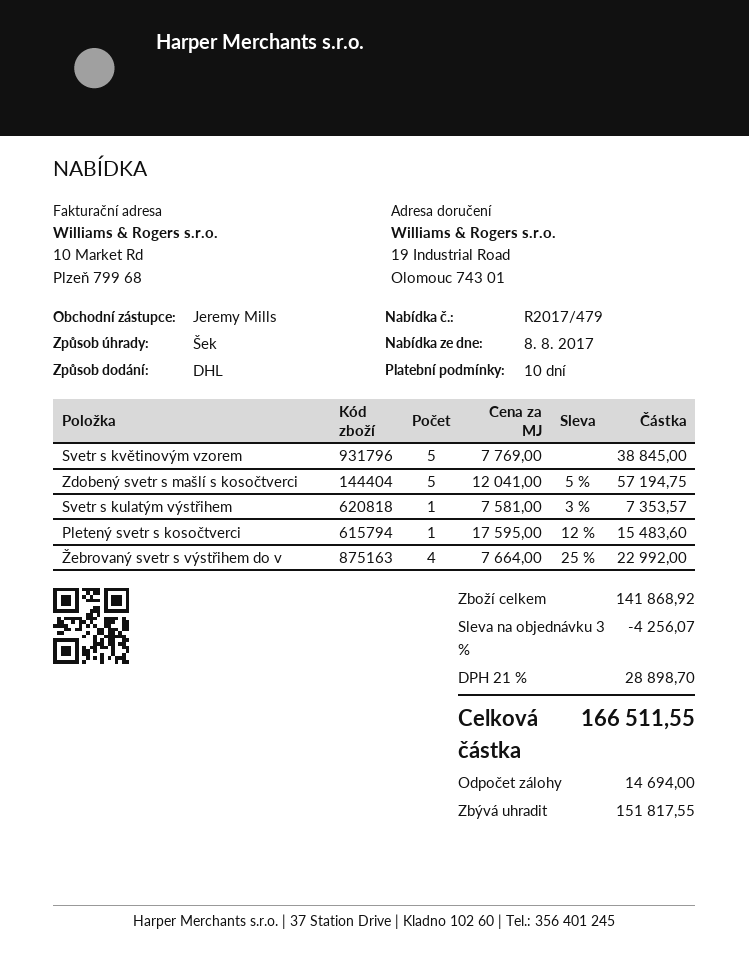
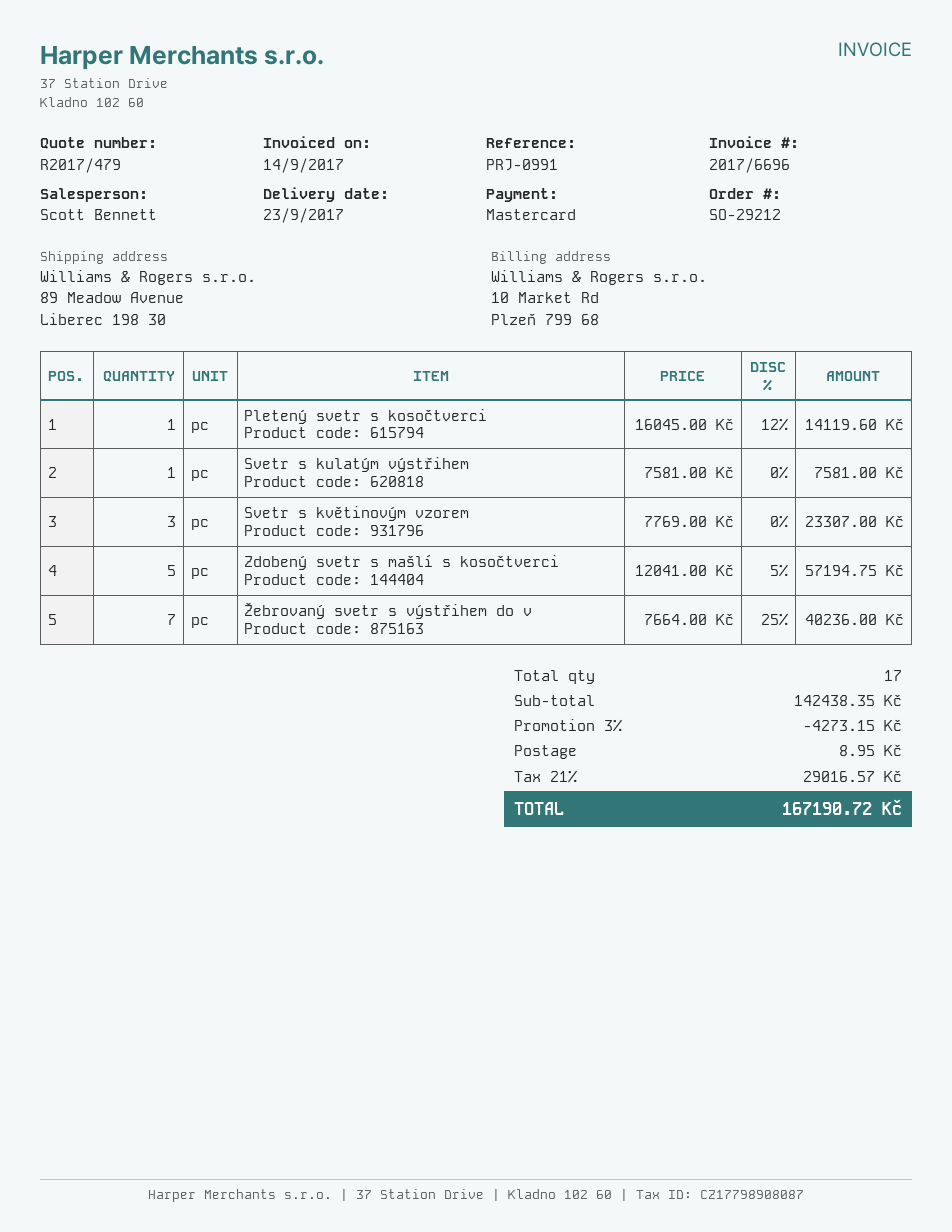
sales rep: Jeremy Mills -> Scott Bennett
payment method: cheque -> Mastercard
ship to: 19 Industrial Road, Olomouc 743 01 -> 89 Meadow Avenue, Liberec 198 30
Svetr s květinovým vzorem: 5 x 7769.00 = 38845.00 -> 3 x 7769.00 = 23307.00
Svetr s kulatým výstřihem: 1 x 7581.00 - 3% = 7353.57 -> 1 x 7581.00 = 7581.00
Pletený svetr s kosočtverci: 1 x 17595.00 - 12% = 15483.60 -> 1 x 16045.00 - 12% = 14119.60
Žebrovaný svetr s výstřihem do v: 4 x 7664.00 - 25% = 22992.00 -> 7 x 7664.00 - 25% = 40236.00
subtotal: 141868.92 -> 142438.35
discount: 3% = 4256.07 -> 3% = 4273.15
shipping: none -> 8.95
tax: 21% = 28898.70 -> 21% = 29016.57
total: 166511.55 -> 167190.72

